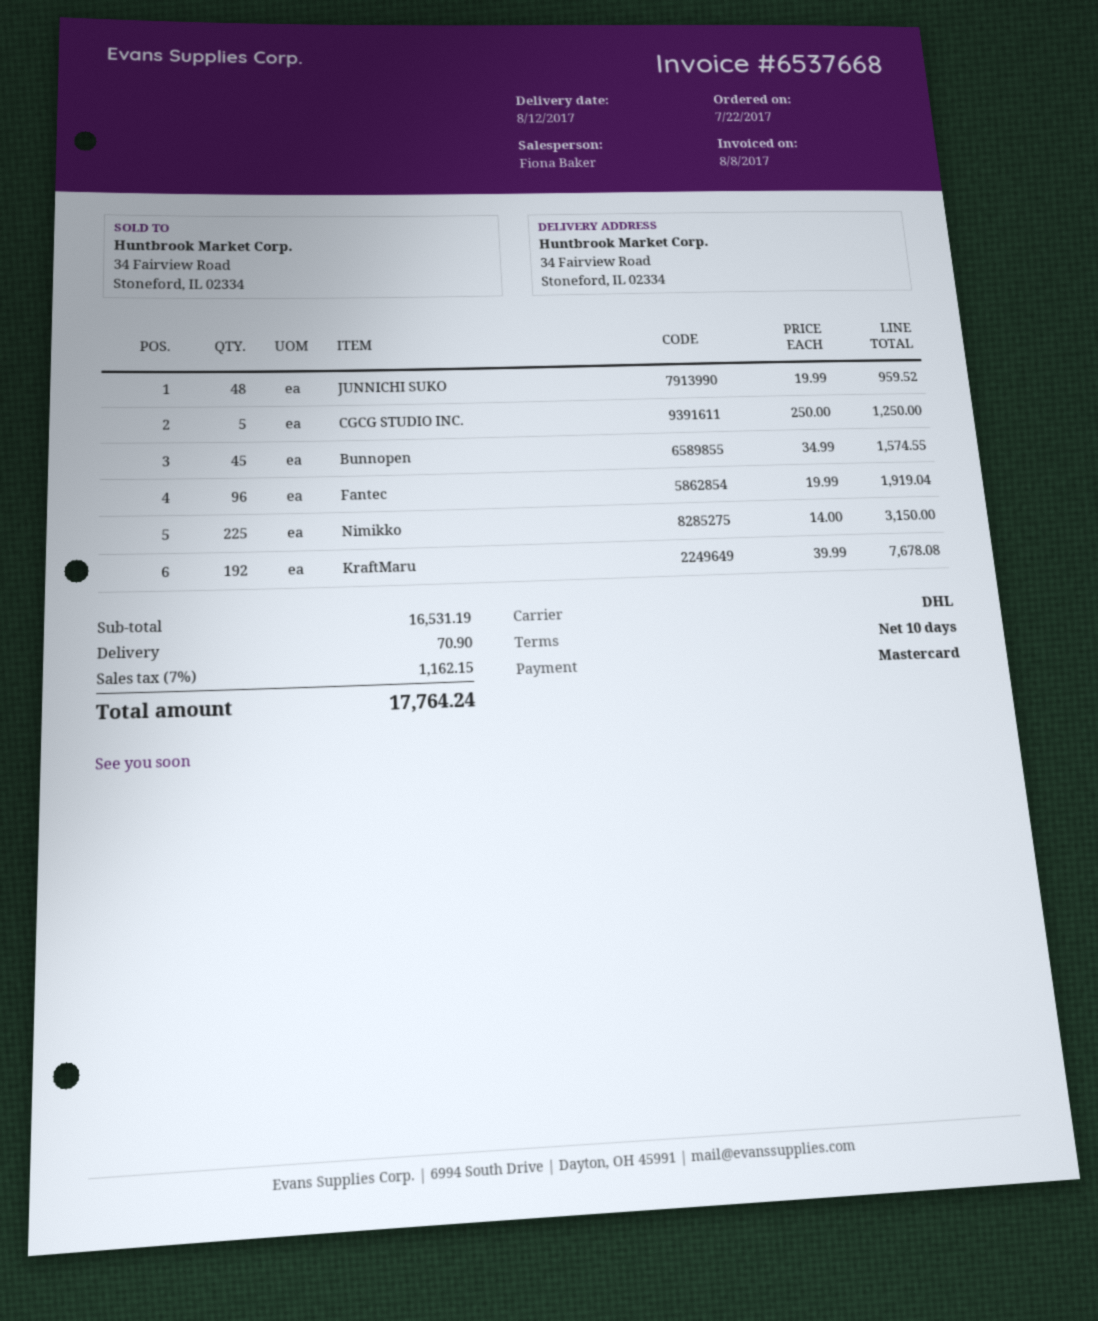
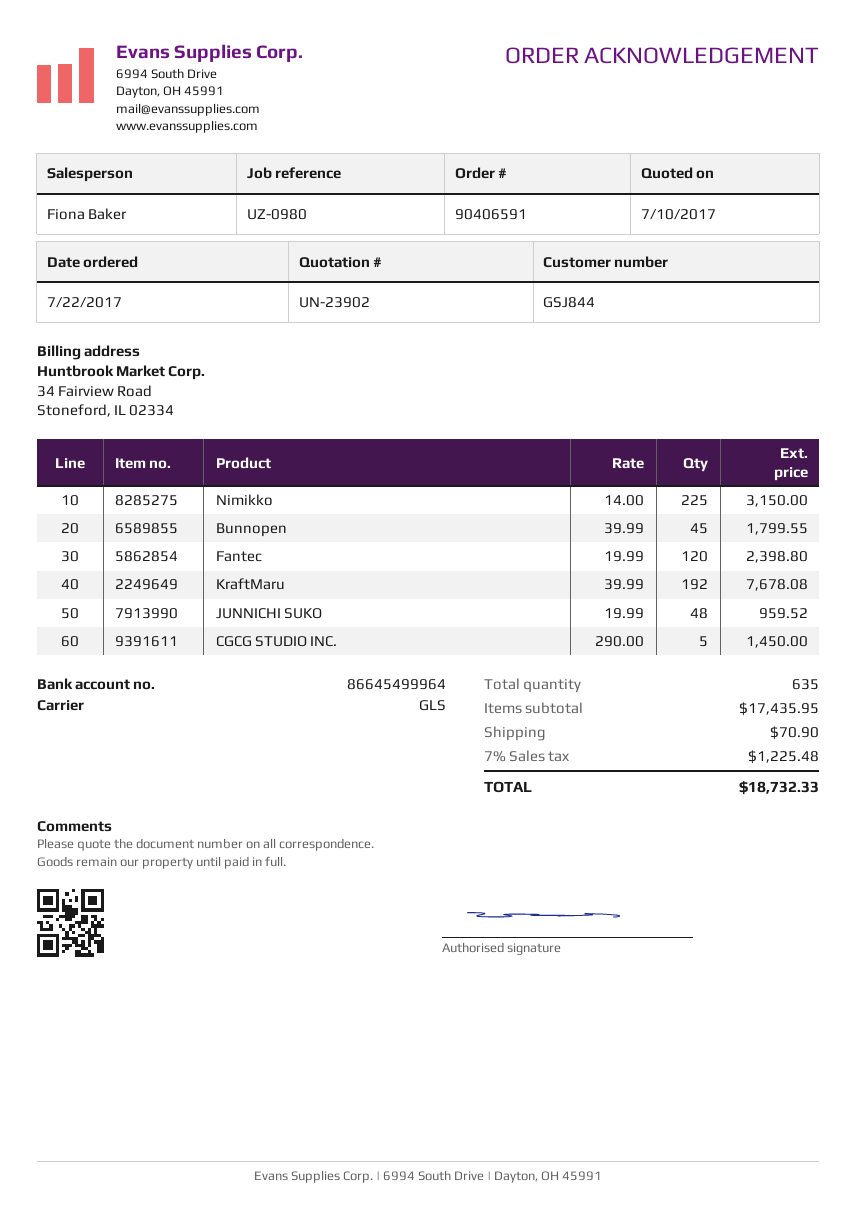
shipping method: DHL -> GLS
CGCG STUDIO INC.: 5 x 250.00 = 1250.00 -> 5 x 290.00 = 1450.00
Bunnopen: 45 x 34.99 = 1574.55 -> 45 x 39.99 = 1799.55
Fantec: 96 x 19.99 = 1919.04 -> 120 x 19.99 = 2398.80
subtotal: 16531.19 -> 17435.95
tax: 7% = 1162.15 -> 7% = 1225.48
total: 17764.24 -> 18732.33

